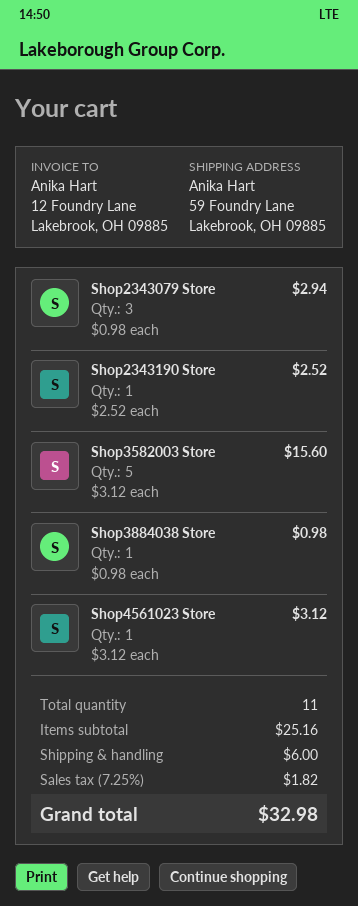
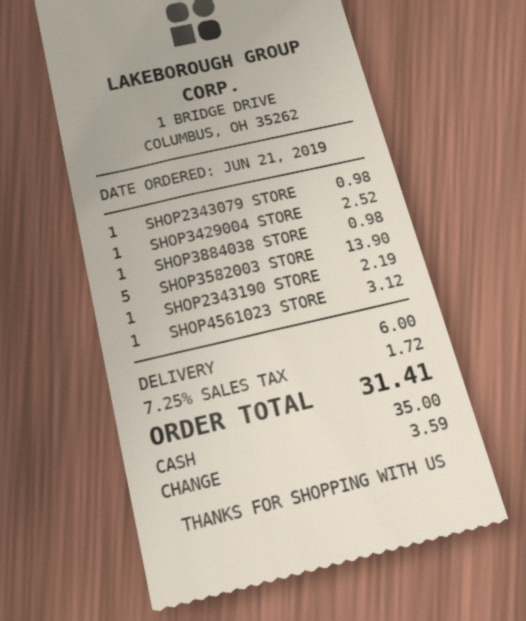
Shop2343079 Store: 3 for 2.94 -> 1 for 0.98
Shop2343190 Store: 1 for 2.52 -> 1 for 2.19
Shop3582003 Store: 5 for 15.60 -> 5 for 13.90
SHOP3429004 STORE: none -> 1 for 2.52
tax: 7.25% = 1.82 -> 7.25% = 1.72
total: 32.98 -> 31.41

